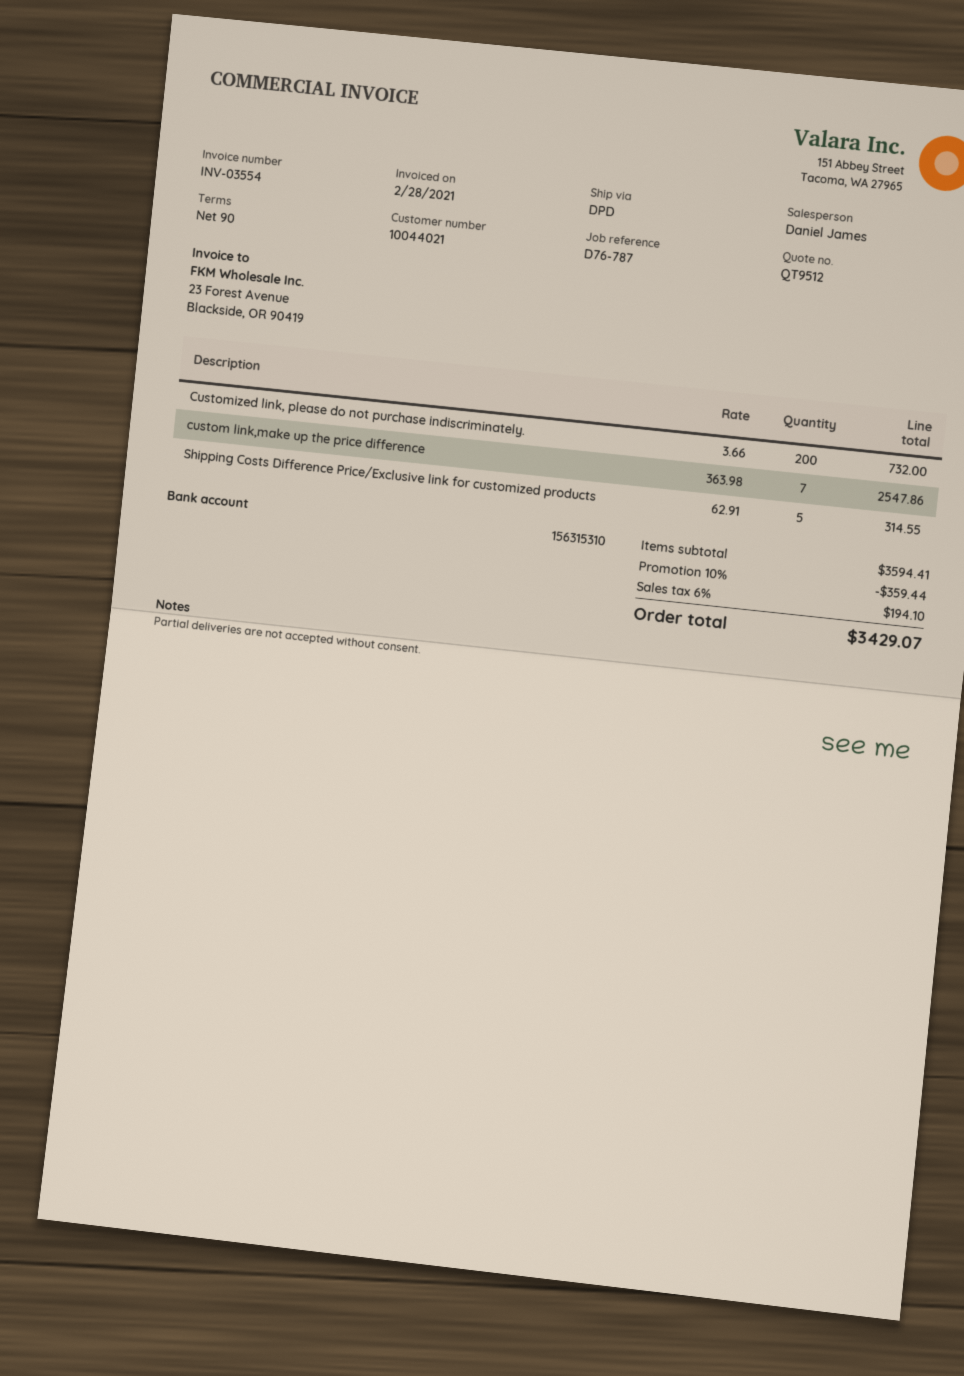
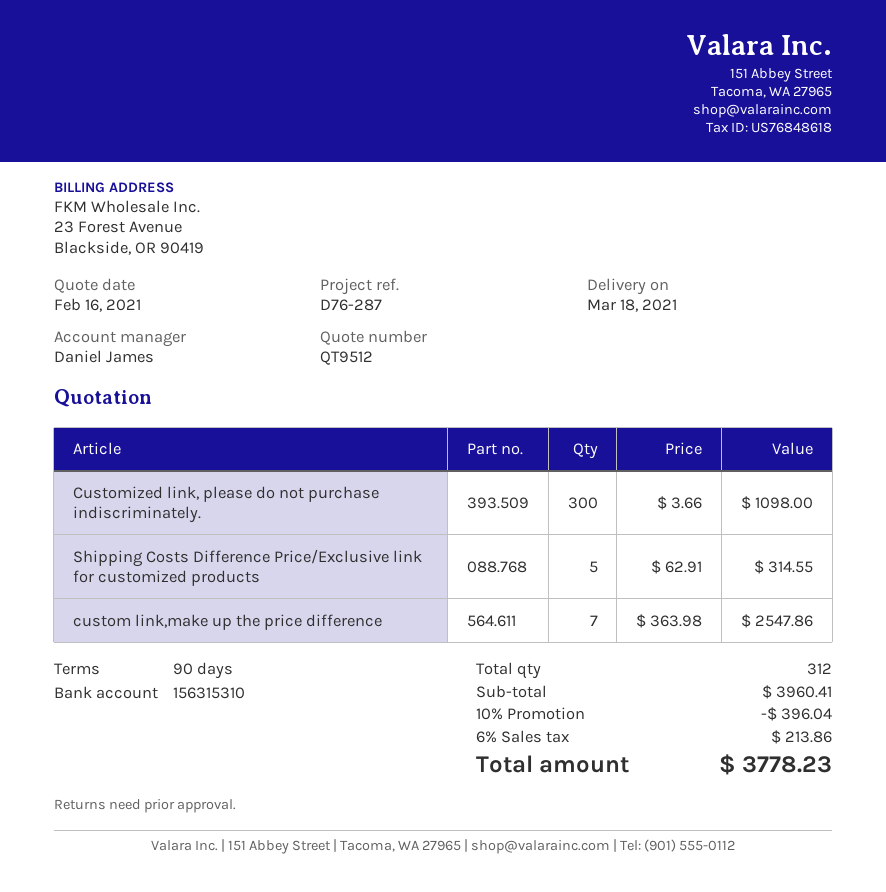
reference: D76-787 -> D76-287
Customized link, please do not purchase indiscriminately.: 200 x 3.66 = 732.00 -> 300 x 3.66 = 1098.00
subtotal: 3594.41 -> 3960.41
discount: 10% = 359.44 -> 10% = 396.04
tax: 6% = 194.10 -> 6% = 213.86
total: 3429.07 -> 3778.23

